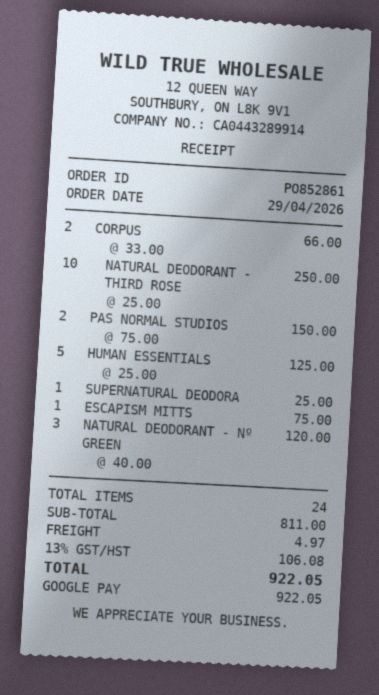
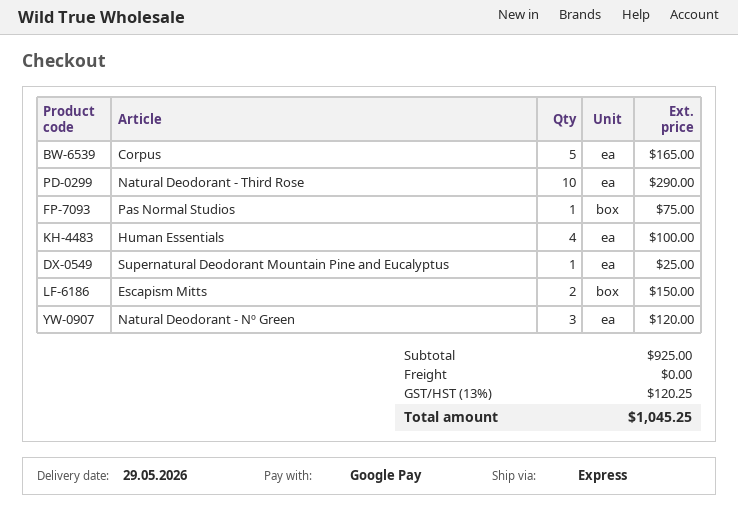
CORPUS: 2 for 66.00 -> 5 for 165.00
NATURAL DEODORANT - THIRD ROSE: 10 for 250.00 -> 10 for 290.00
PAS NORMAL STUDIOS: 2 for 150.00 -> 1 for 75.00
HUMAN ESSENTIALS: 5 for 125.00 -> 4 for 100.00
ESCAPISM MITTS: 1 for 75.00 -> 2 for 150.00
subtotal: 811.00 -> 925.00
shipping: 4.97 -> 0.00
tax: 13% = 106.08 -> 13% = 120.25
total: 922.05 -> 1045.25

